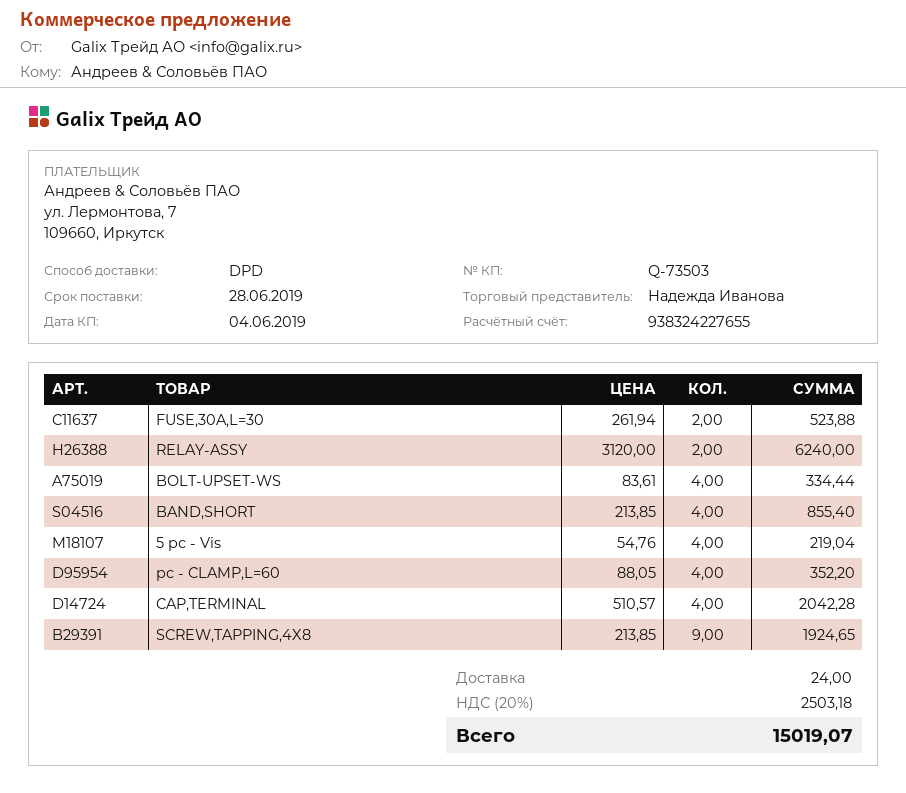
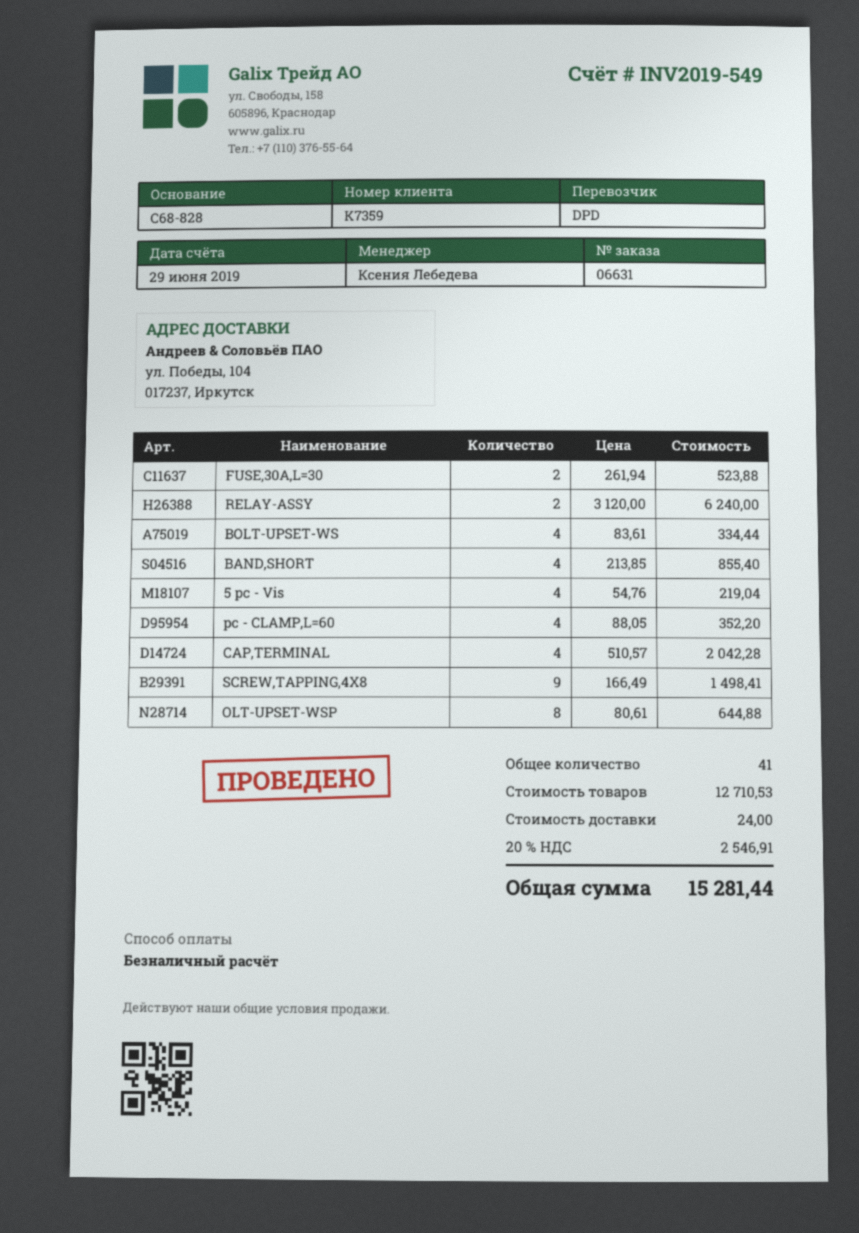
sales rep: Надежда Иванова -> Ксения Лебедева
SCREW,TAPPING,4X8: 9 x 213.85 = 1924.65 -> 9 x 166.49 = 1498.41
OLT-UPSET-WSP: none -> 8 x 80.61 = 644.88
tax: 20% = 2503.18 -> 20% = 2546.91
total: 15019.07 -> 15281.44

